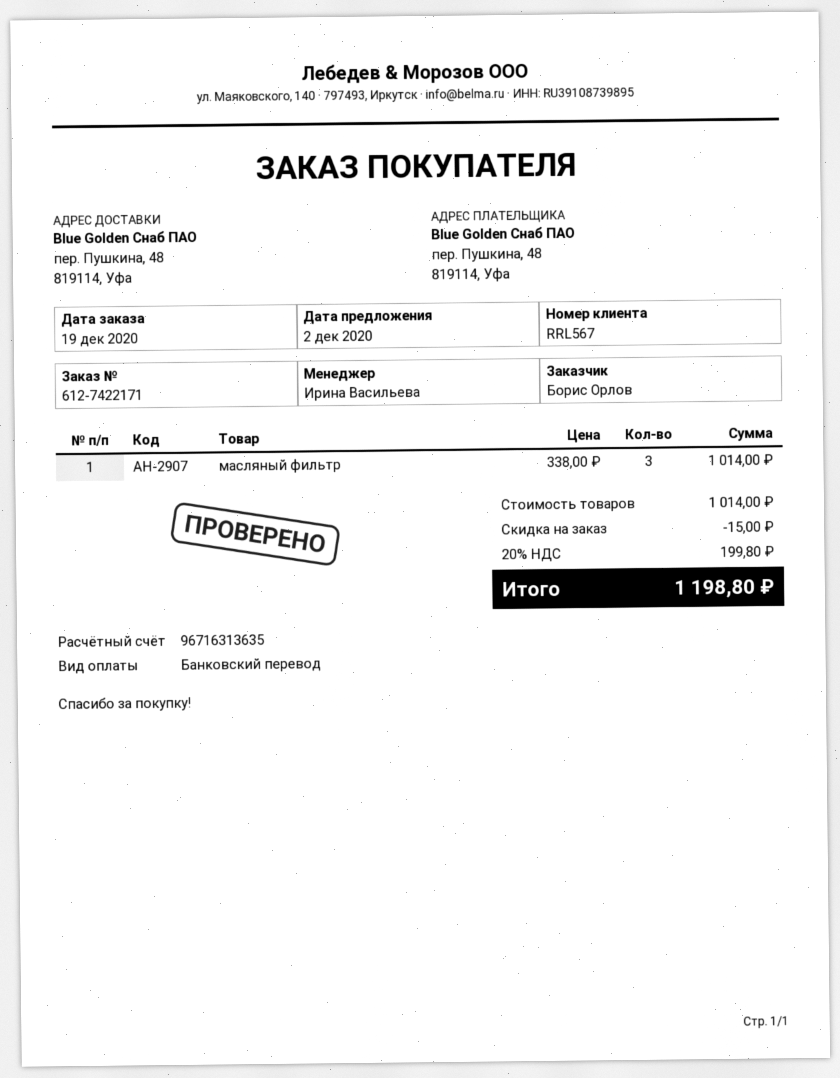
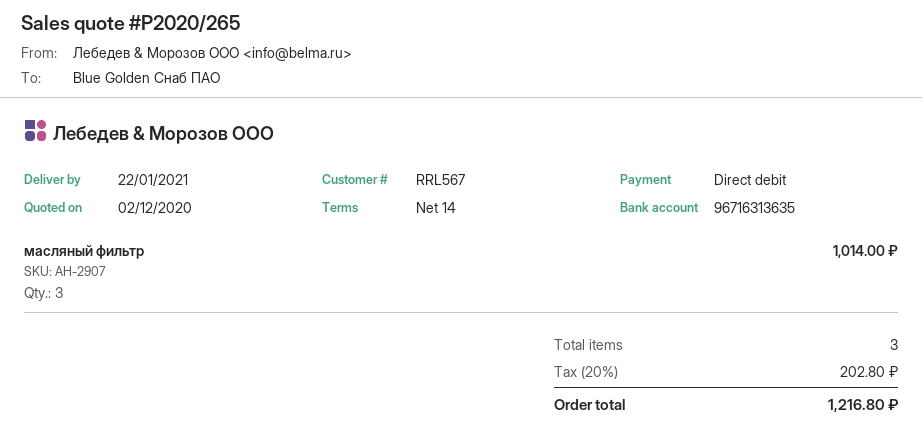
payment method: bank transfer -> direct debit
discount: 15.00 -> none
tax: 20% = 199.80 -> 20% = 202.80
total: 1198.80 -> 1216.80

